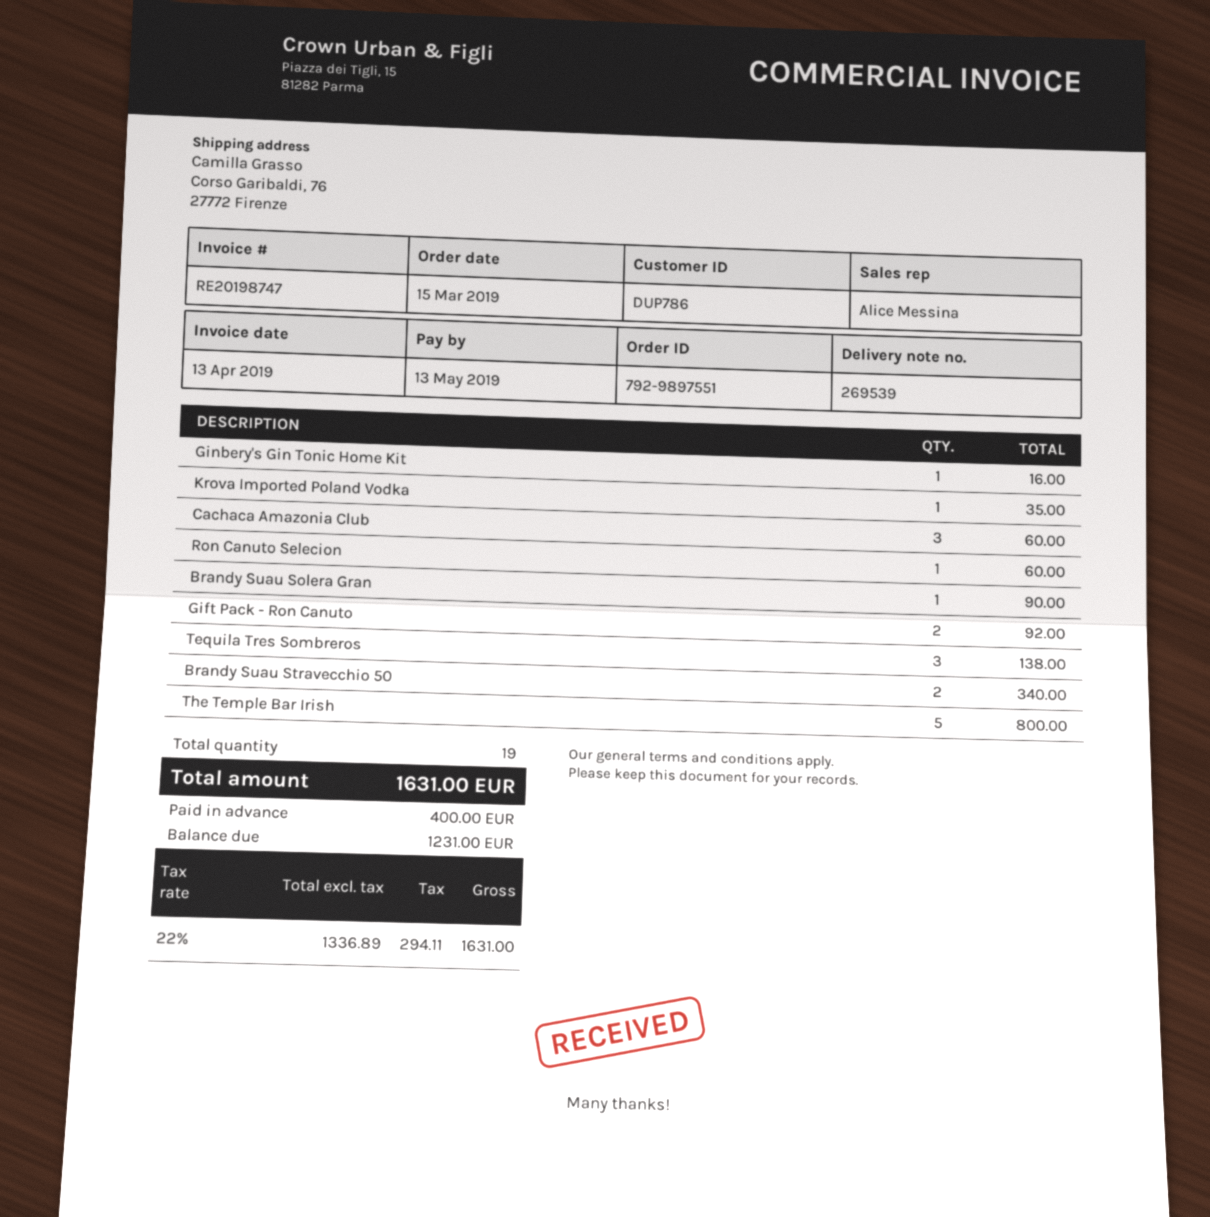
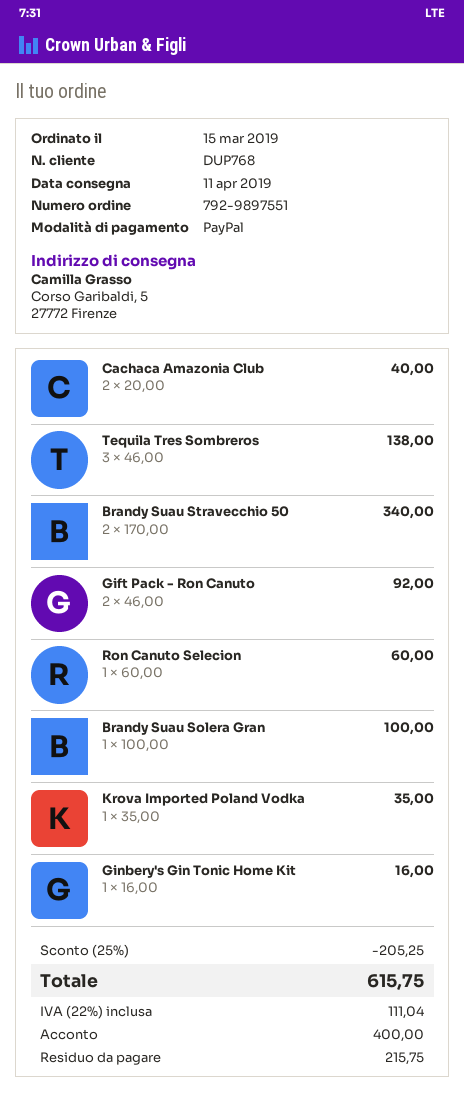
customer number: DUP786 -> DUP768
ship to: Corso Garibaldi, 76, 27772 Firenze -> Corso Garibaldi, 5, 27772 Firenze
Cachaca Amazonia Club: 3 for 60.00 -> 2 for 40.00
Brandy Suau Solera Gran: 1 for 90.00 -> 1 for 100.00
The Temple Bar Irish: 5 for 800.00 -> none
discount: none -> 25% = 205.25
tax: 22% = 294.11 -> 22% = 111.04
total: 1631.00 -> 615.75
balance: 1231.00 -> 215.75

